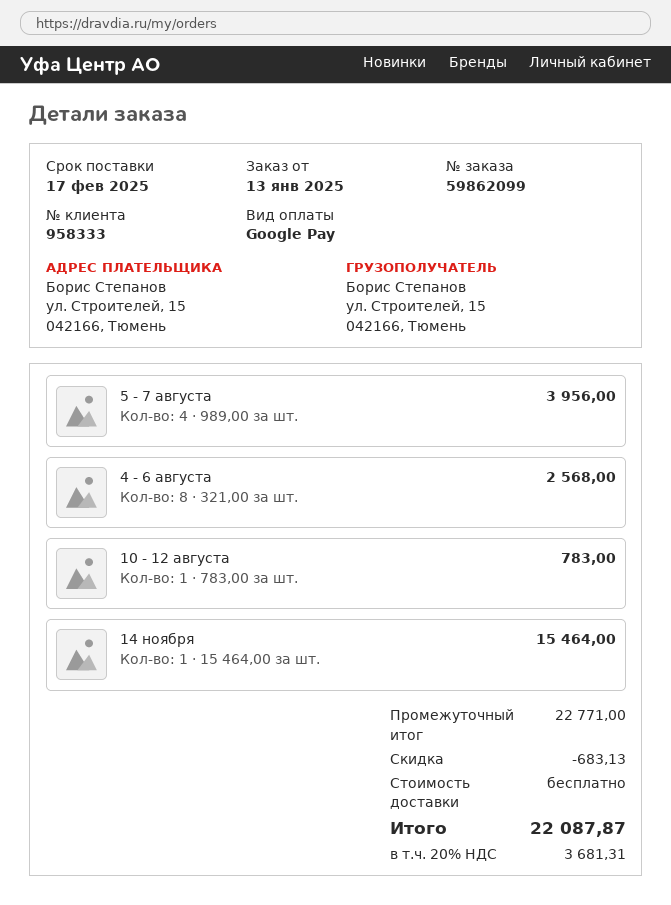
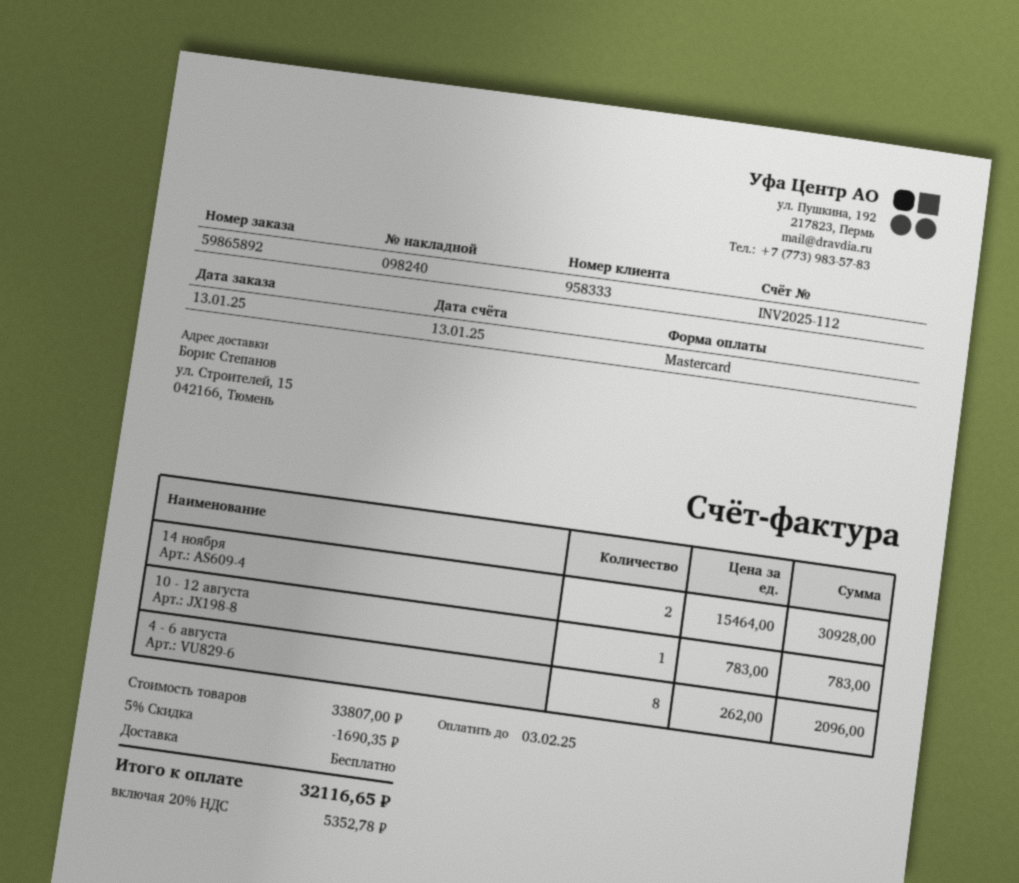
order number: 59862099 -> 59865892
payment method: Google Pay -> Mastercard
5 - 7 августа: 4 x 989.00 = 3956.00 -> none
4 - 6 августа: 8 x 321.00 = 2568.00 -> 8 x 262.00 = 2096.00
14 ноября: 1 x 15464.00 = 15464.00 -> 2 x 15464.00 = 30928.00
subtotal: 22771.00 -> 33807.00
discount: 683.13 -> 1690.35
tax: 20% = 3681.31 -> 20% = 5352.78
total: 22087.87 -> 32116.65

